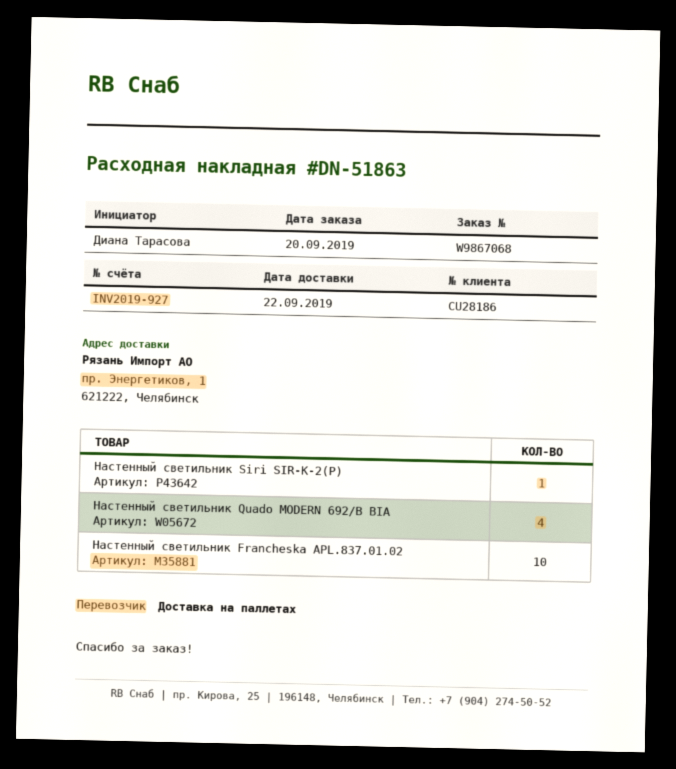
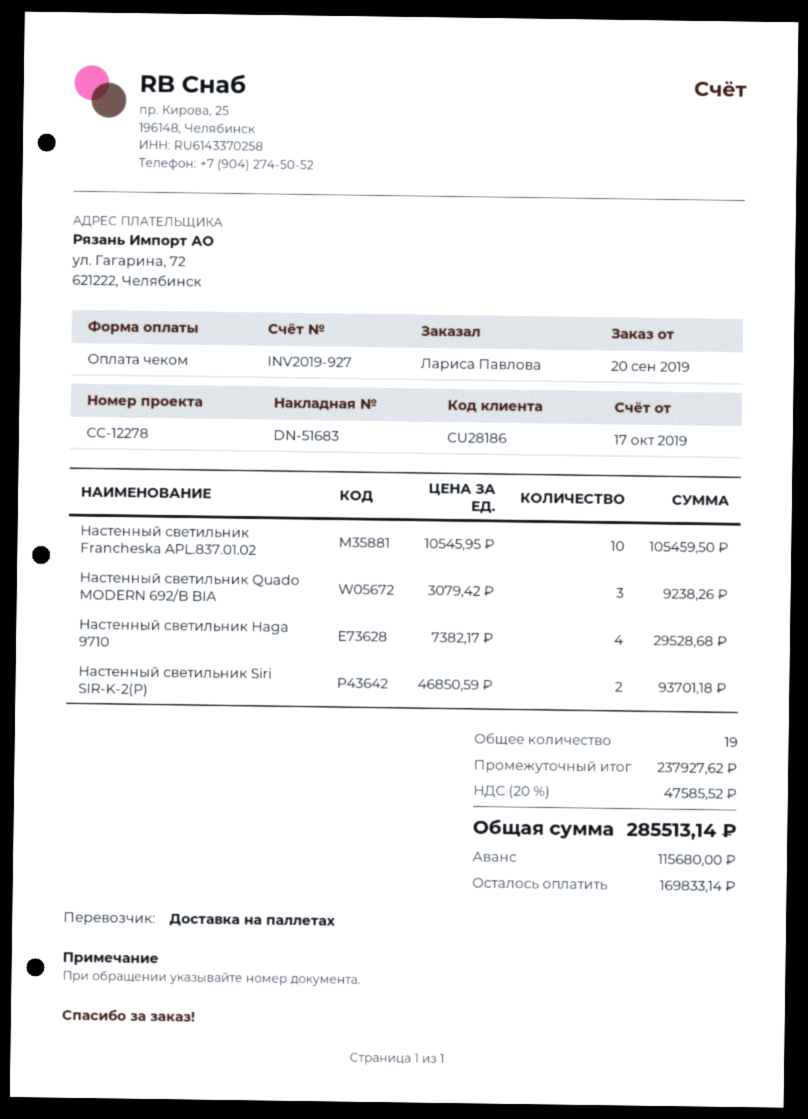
delivery note number: DN-51863 -> DN-51683
ordered by: Диана Тарасова -> Лариса Павлова
Настенный светильник Siri SIR-K-2(P): 1 -> 2
Настенный светильник Quado MODERN 692/B BIA: 4 -> 3
Настенный светильник Haga 9710: none -> 4

